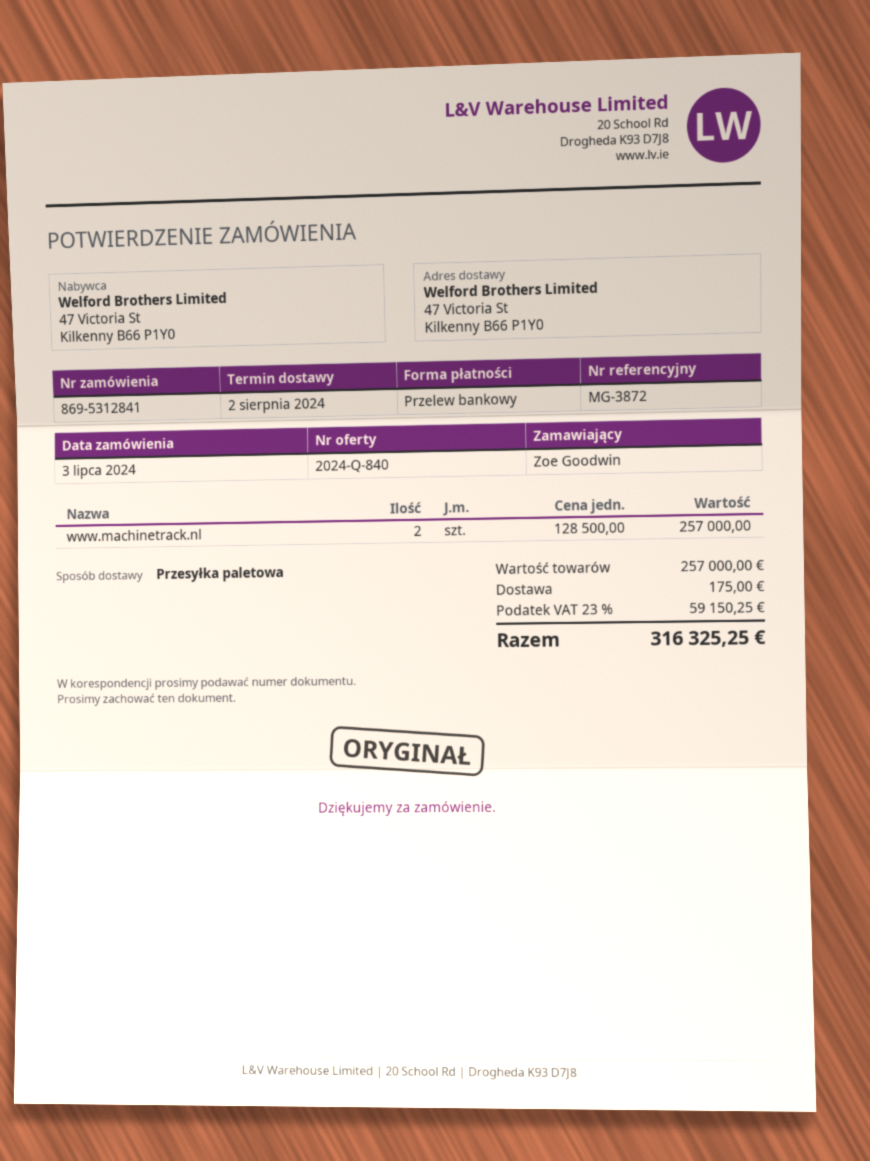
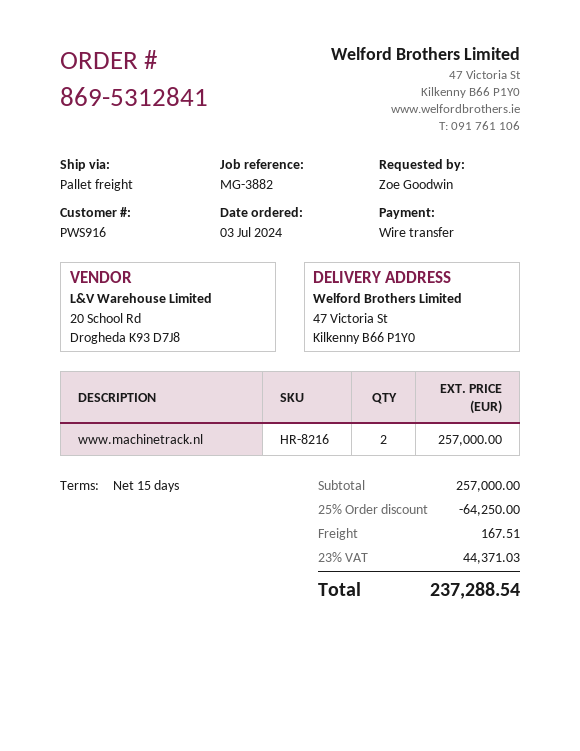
reference: MG-3872 -> MG-3882
discount: none -> 25% = 64250.00
shipping: 175.00 -> 167.51
tax: 23% = 59150.25 -> 23% = 44371.03
total: 316325.25 -> 237288.54

